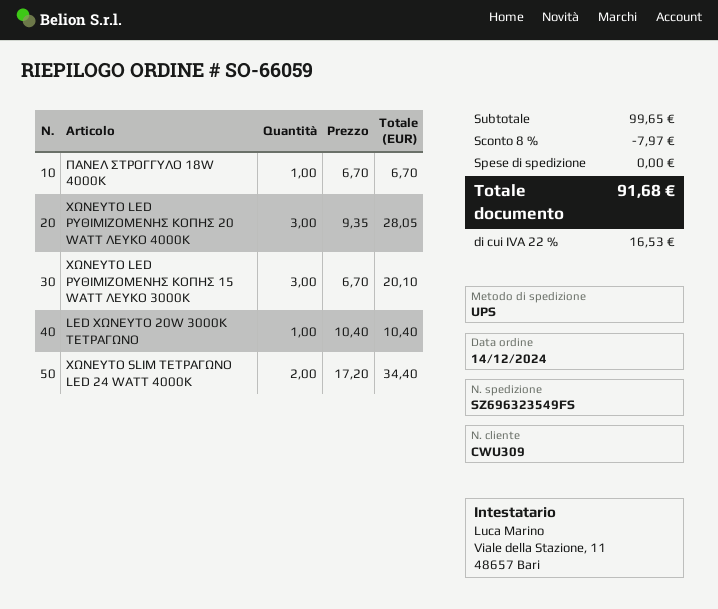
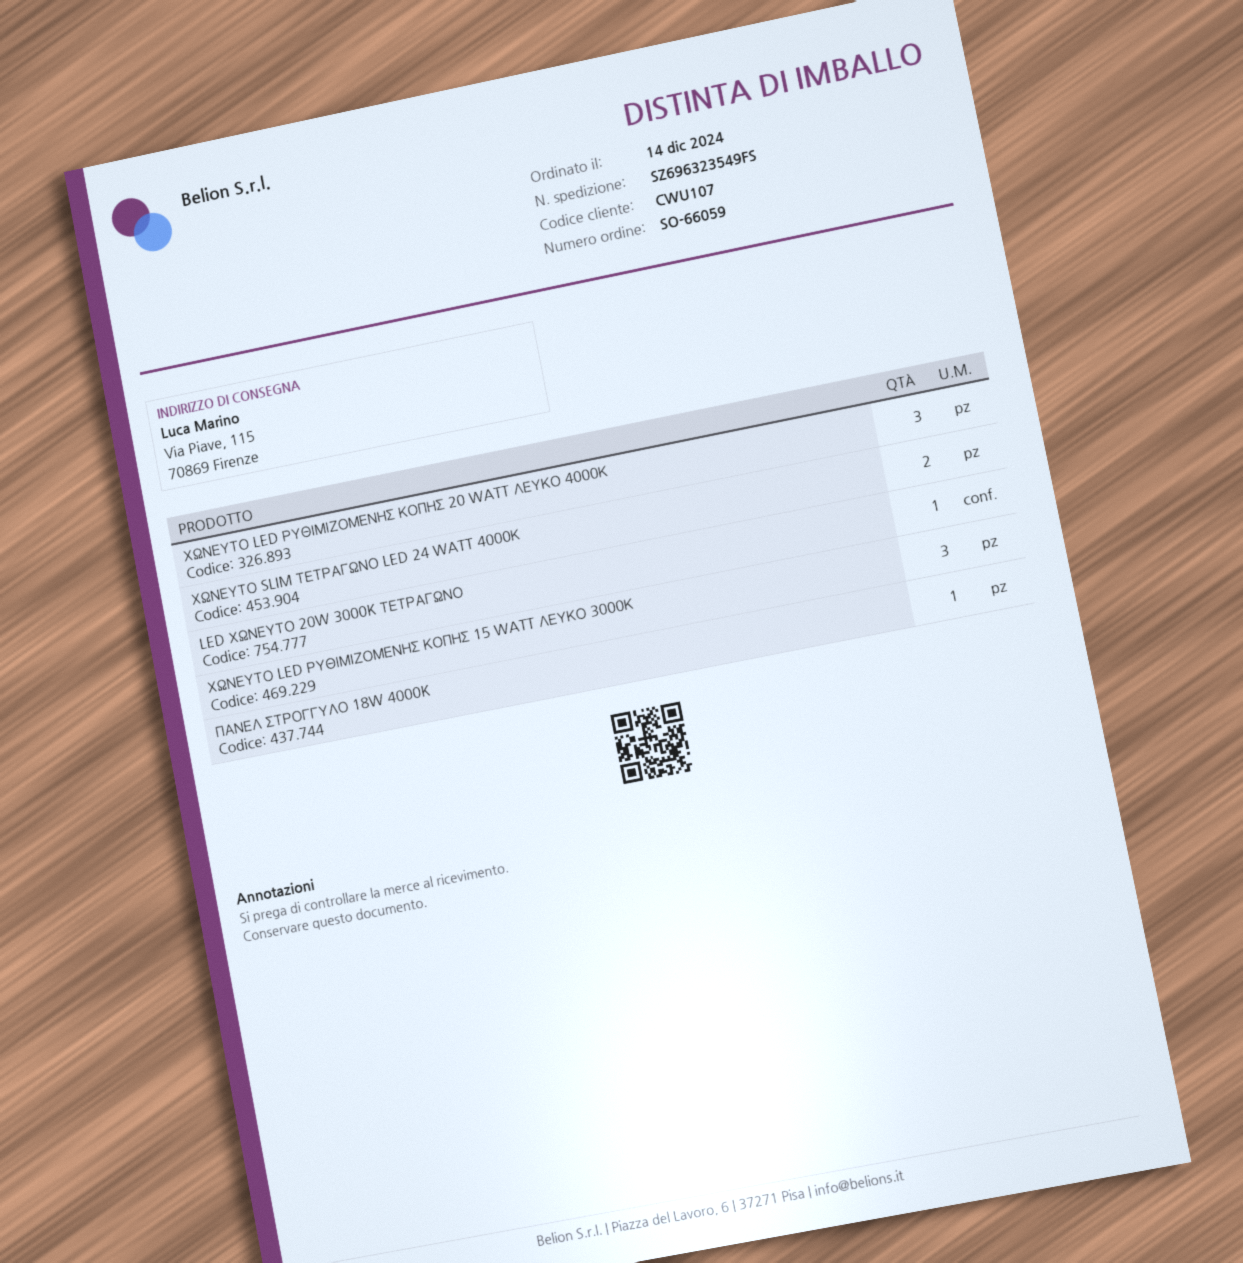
customer number: CWU309 -> CWU107

